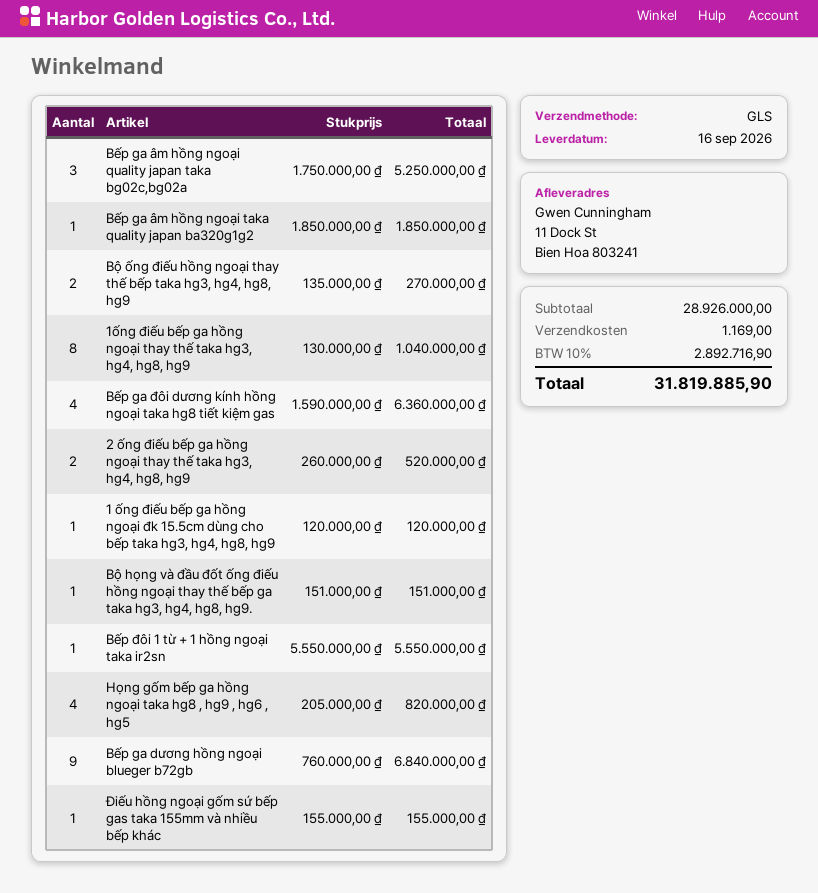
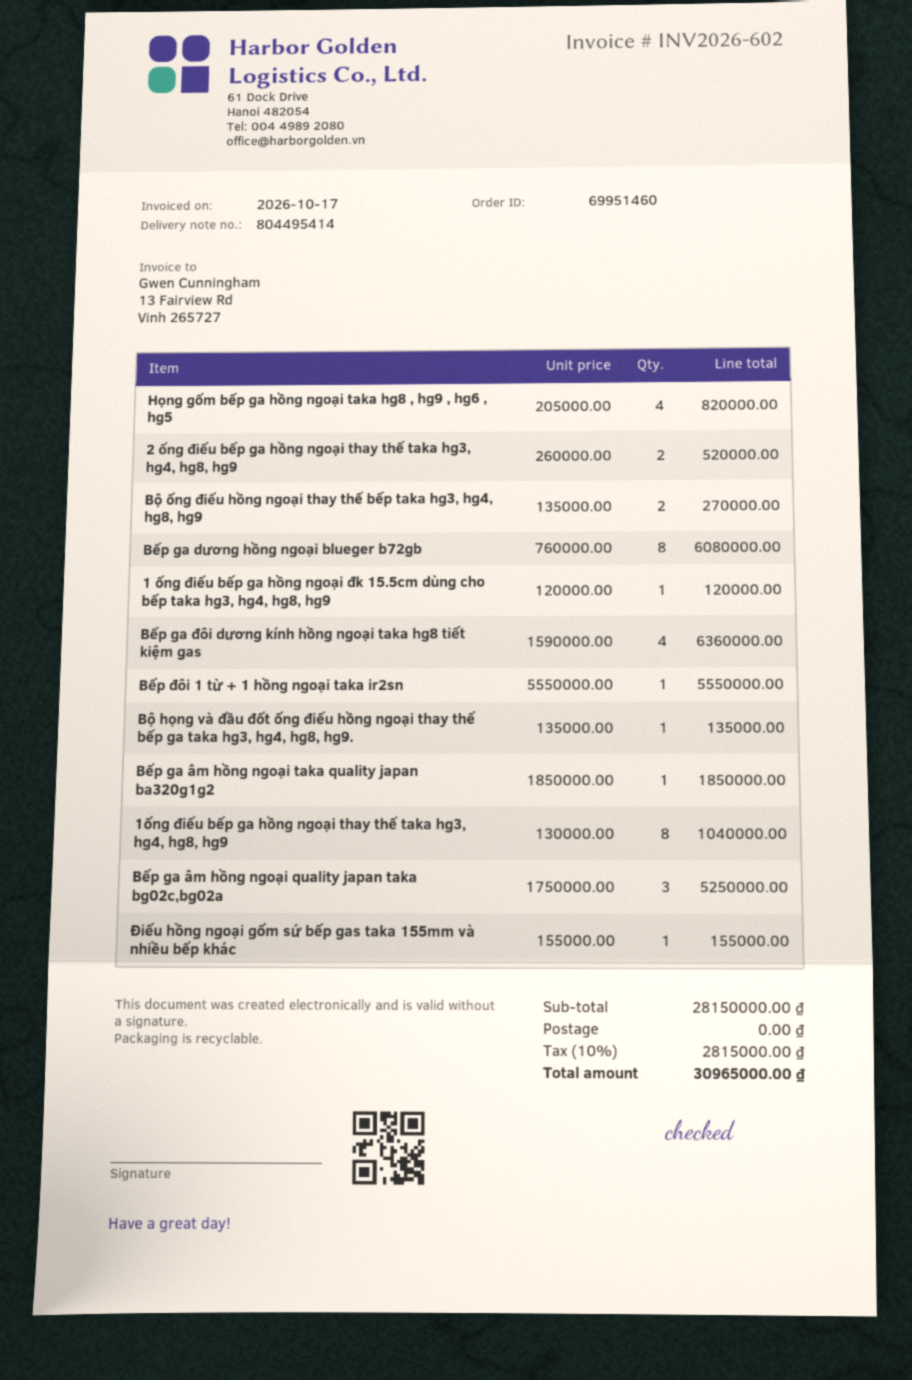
Bộ họng và đầu đốt ống điếu hồng ngoại thay thế bếp ga taka hg3, hg4, hg8, hg9.: 1 x 151000.00 = 151000.00 -> 1 x 135000.00 = 135000.00
Bếp ga dương hồng ngoại blueger b72gb: 9 x 760000.00 = 6840000.00 -> 8 x 760000.00 = 6080000.00
subtotal: 28926000.00 -> 28150000.00
shipping: 1169.00 -> 0.00
tax: 10% = 2892716.90 -> 10% = 2815000.00
total: 31819885.90 -> 30965000.00

